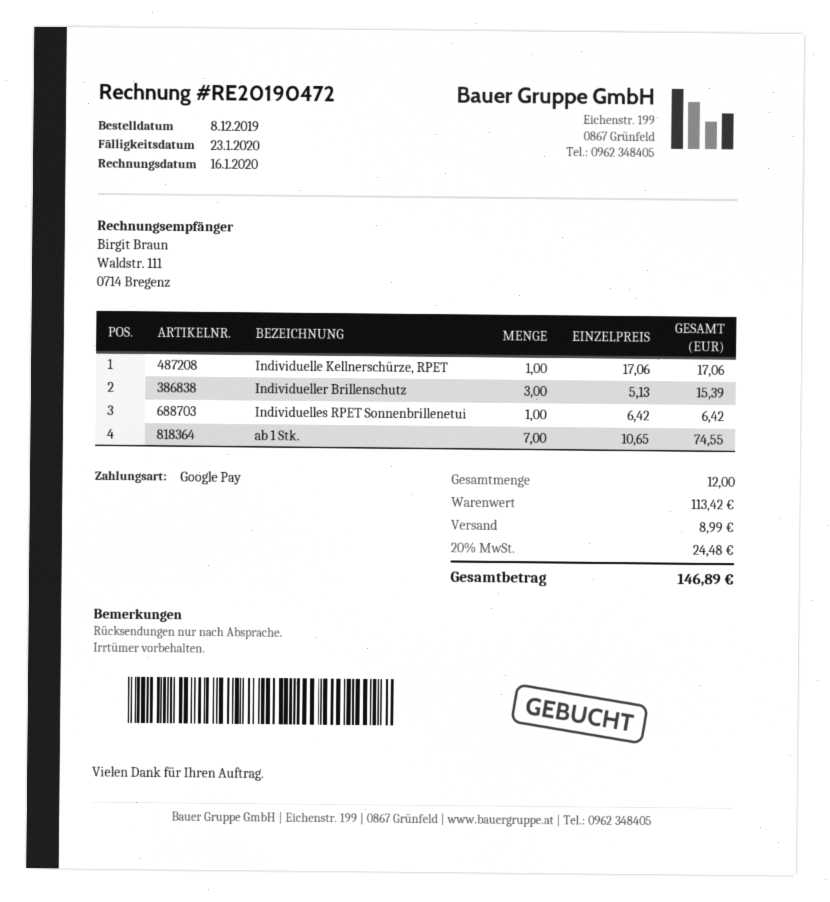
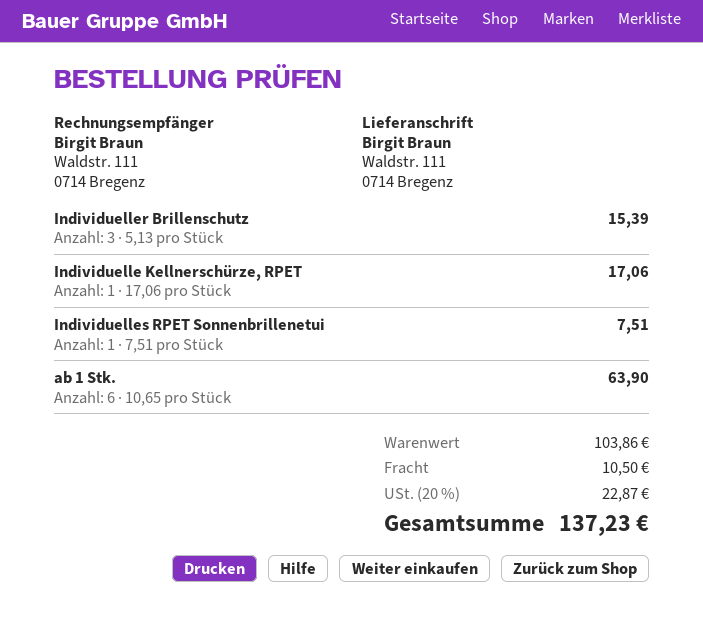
Individuelles RPET Sonnenbrillenetui: 1 x 6.42 = 6.42 -> 1 x 7.51 = 7.51
ab 1 Stk.: 7 x 10.65 = 74.55 -> 6 x 10.65 = 63.90
subtotal: 113.42 -> 103.86
shipping: 8.99 -> 10.50
tax: 20% = 24.48 -> 20% = 22.87
total: 146.89 -> 137.23

